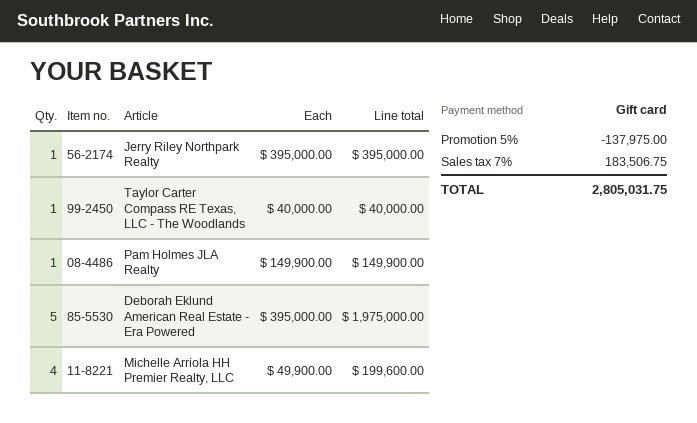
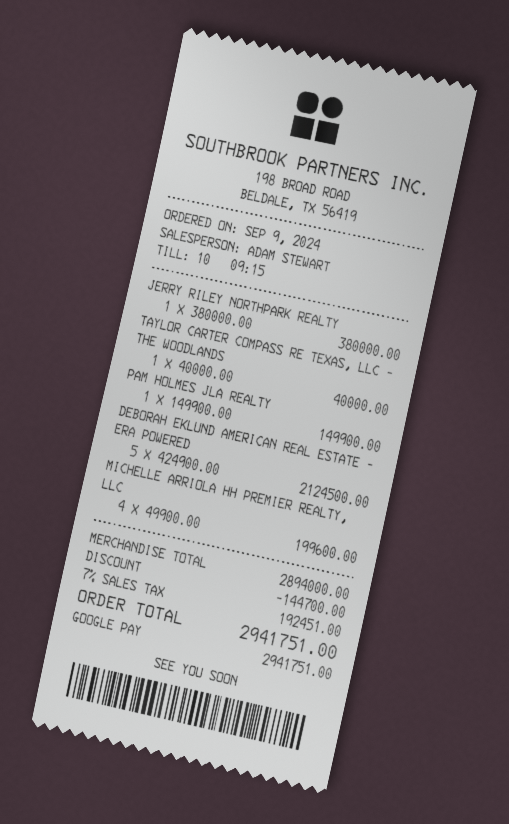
payment method: gift card -> Google Pay
Jerry Riley Northpark Realty: 1 x 395000.00 = 395000.00 -> 1 x 380000.00 = 380000.00
Deborah Eklund American Real Estate - Era Powered: 5 x 395000.00 = 1975000.00 -> 5 x 424900.00 = 2124500.00
discount: 137975.00 -> 144700.00
tax: 7% = 183506.75 -> 7% = 192451.00
total: 2805031.75 -> 2941751.00

